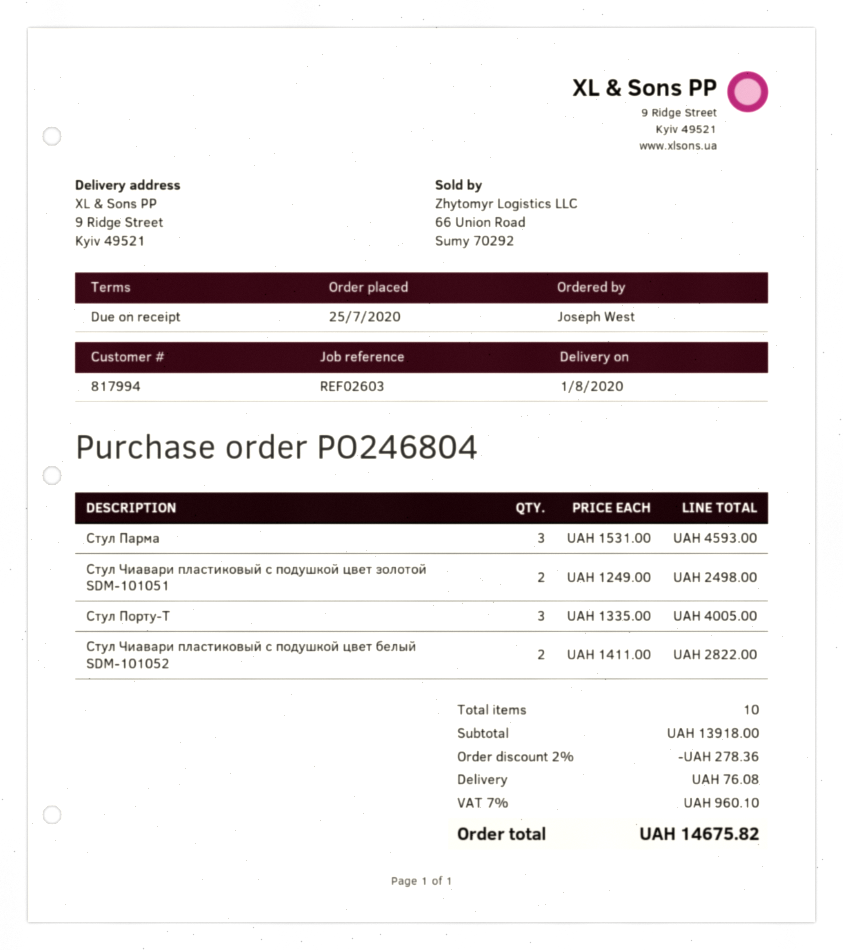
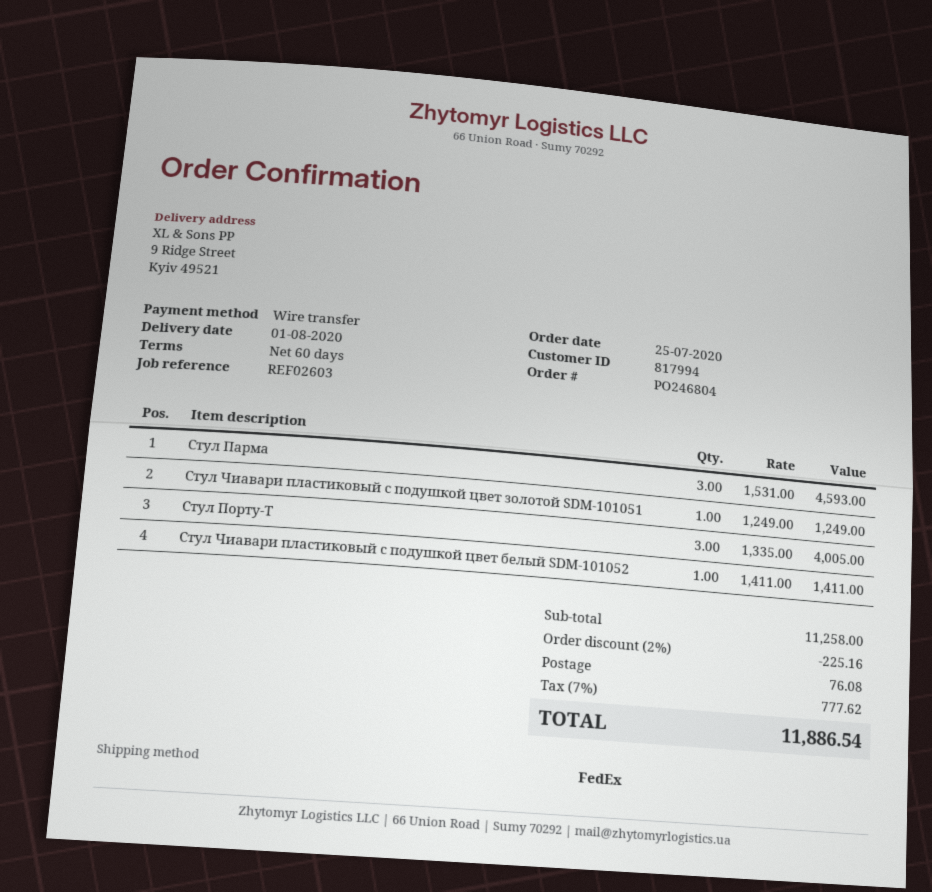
payment terms: on receipt -> 60 days
Стул Чиавари пластиковый с подушкой цвет золотой SDM-101051: 2 x 1249.00 = 2498.00 -> 1 x 1249.00 = 1249.00
Стул Чиавари пластиковый с подушкой цвет белый SDM-101052: 2 x 1411.00 = 2822.00 -> 1 x 1411.00 = 1411.00
subtotal: 13918.00 -> 11258.00
discount: 2% = 278.36 -> 2% = 225.16
tax: 7% = 960.10 -> 7% = 777.62
total: 14675.82 -> 11886.54

